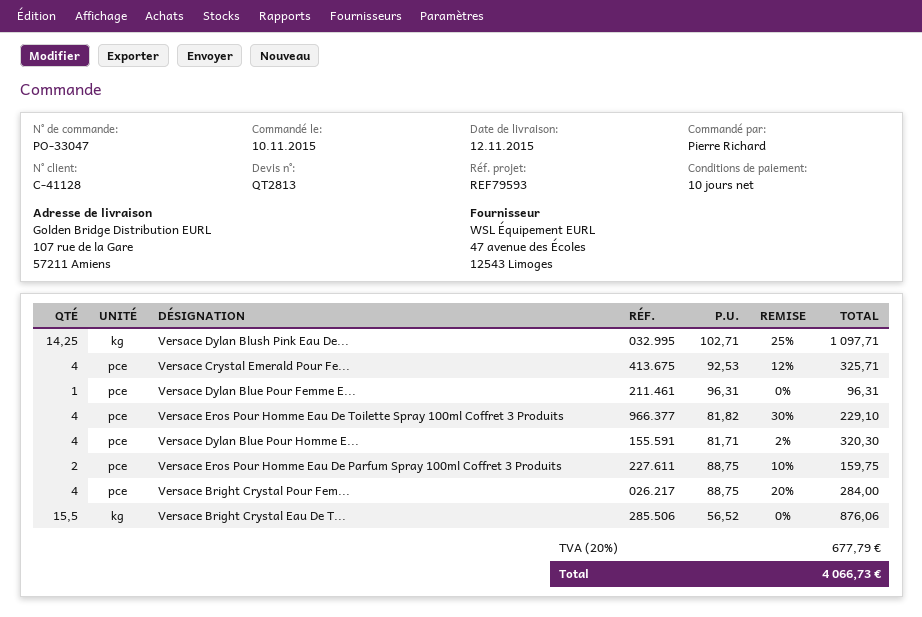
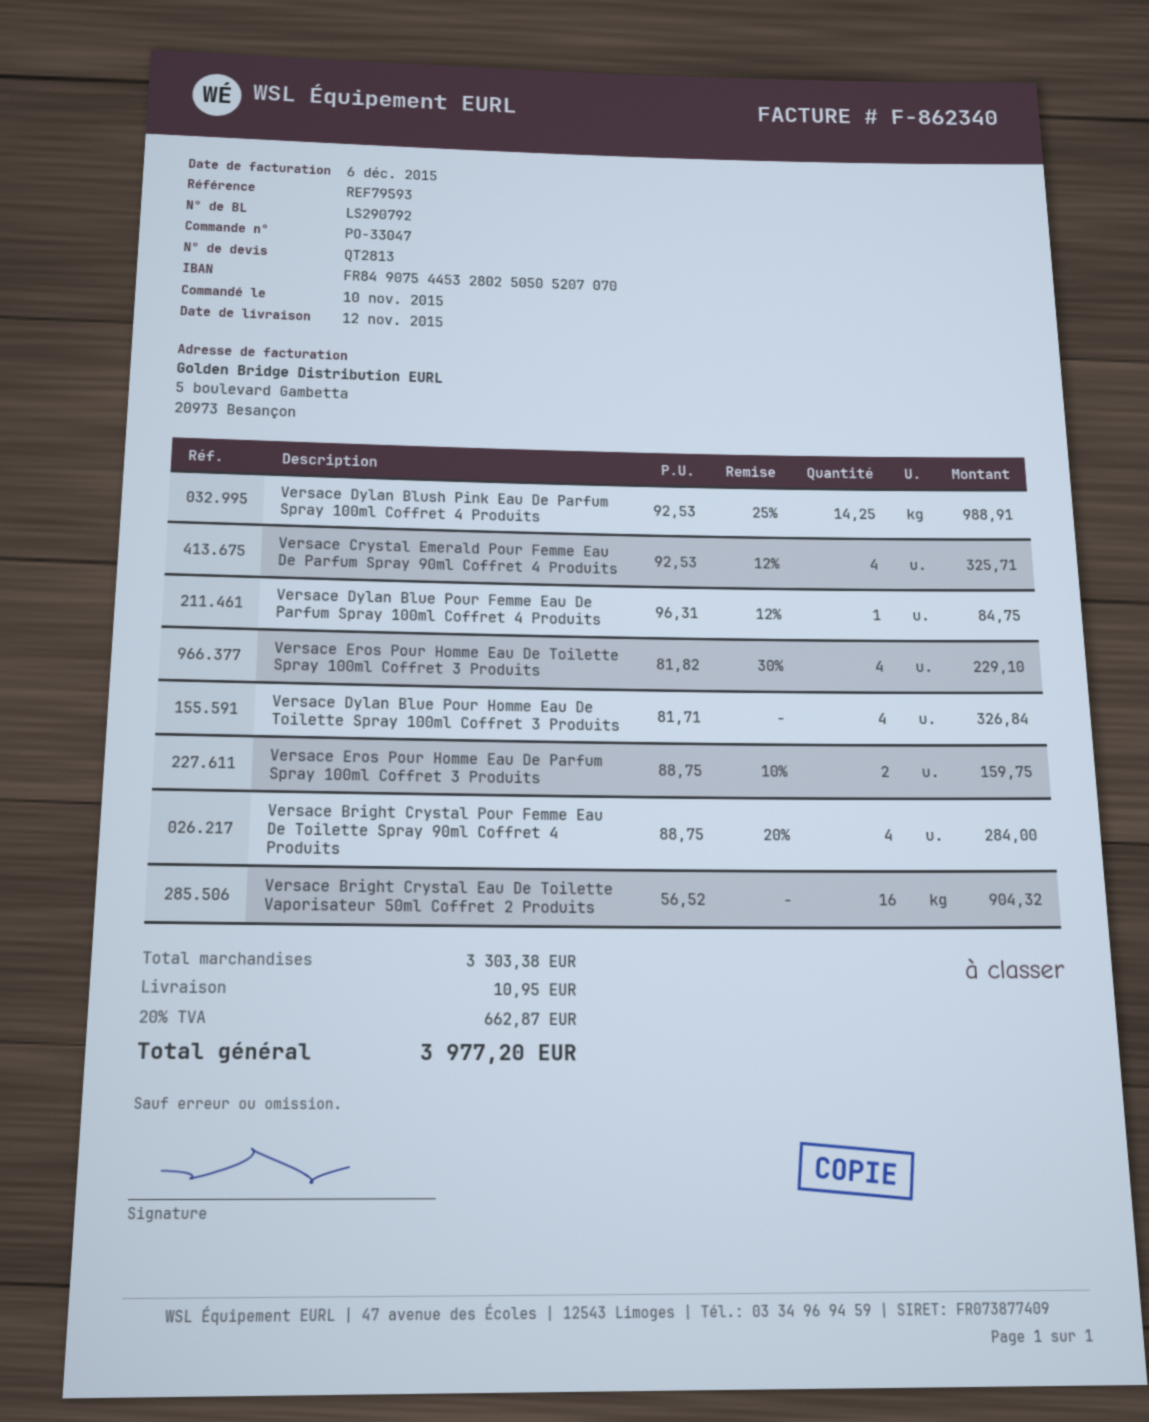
Versace Dylan Blush Pink Eau De...: 14.25 x 102.71 - 25% = 1097.71 -> 14.25 x 92.53 - 25% = 988.91
Versace Dylan Blue Pour Femme E...: 1 x 96.31 = 96.31 -> 1 x 96.31 - 12% = 84.75
Versace Dylan Blue Pour Homme E...: 4 x 81.71 - 2% = 320.30 -> 4 x 81.71 = 326.84
Versace Bright Crystal Eau De T...: 15.5 x 56.52 = 876.06 -> 16 x 56.52 = 904.32
shipping: none -> 10.95
tax: 20% = 677.79 -> 20% = 662.87
total: 4066.73 -> 3977.20

